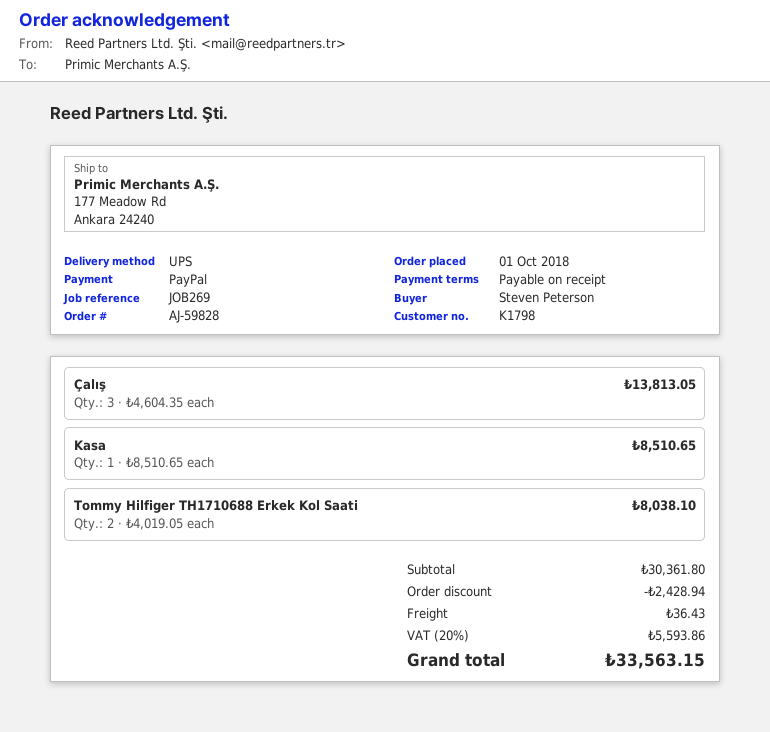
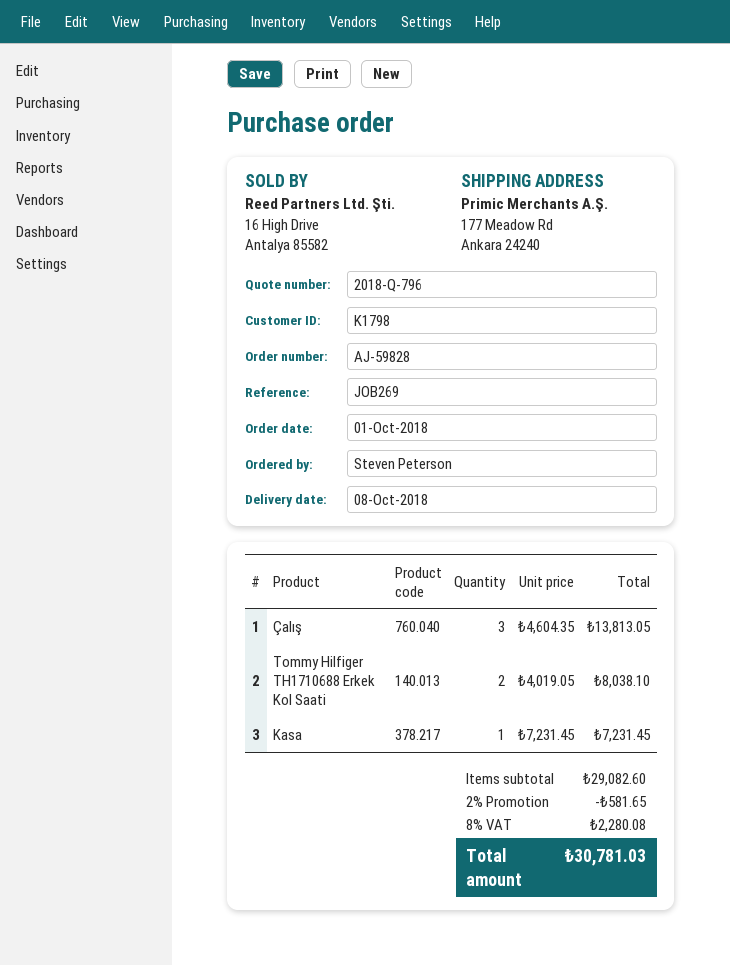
Kasa: 1 x 8510.65 = 8510.65 -> 1 x 7231.45 = 7231.45
subtotal: 30361.80 -> 29082.60
discount: 2428.94 -> 581.65
shipping: 36.43 -> none
tax: 20% = 5593.86 -> 8% = 2280.08
total: 33563.15 -> 30781.03

